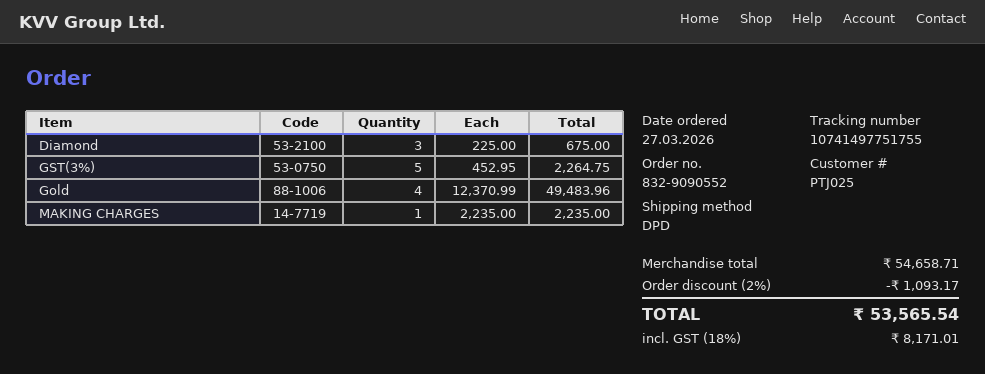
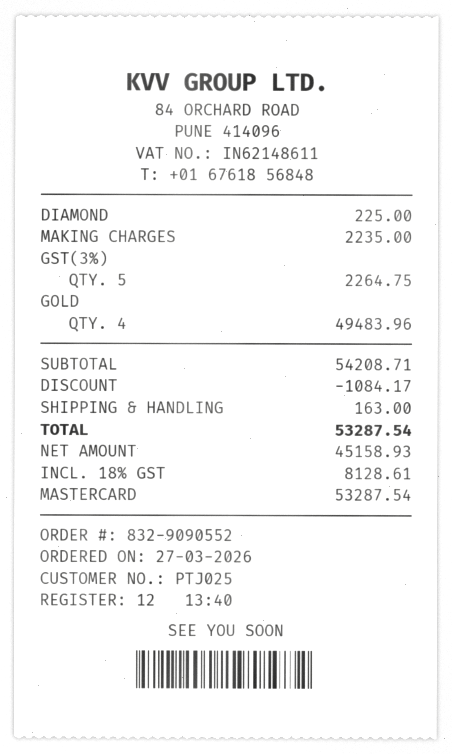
Diamond: 3 for 675.00 -> 1 for 225.00
subtotal: 54658.71 -> 54208.71
discount: 1093.17 -> 1084.17
shipping: none -> 163.00
tax: 18% = 8171.01 -> 18% = 8128.61
total: 53565.54 -> 53287.54

